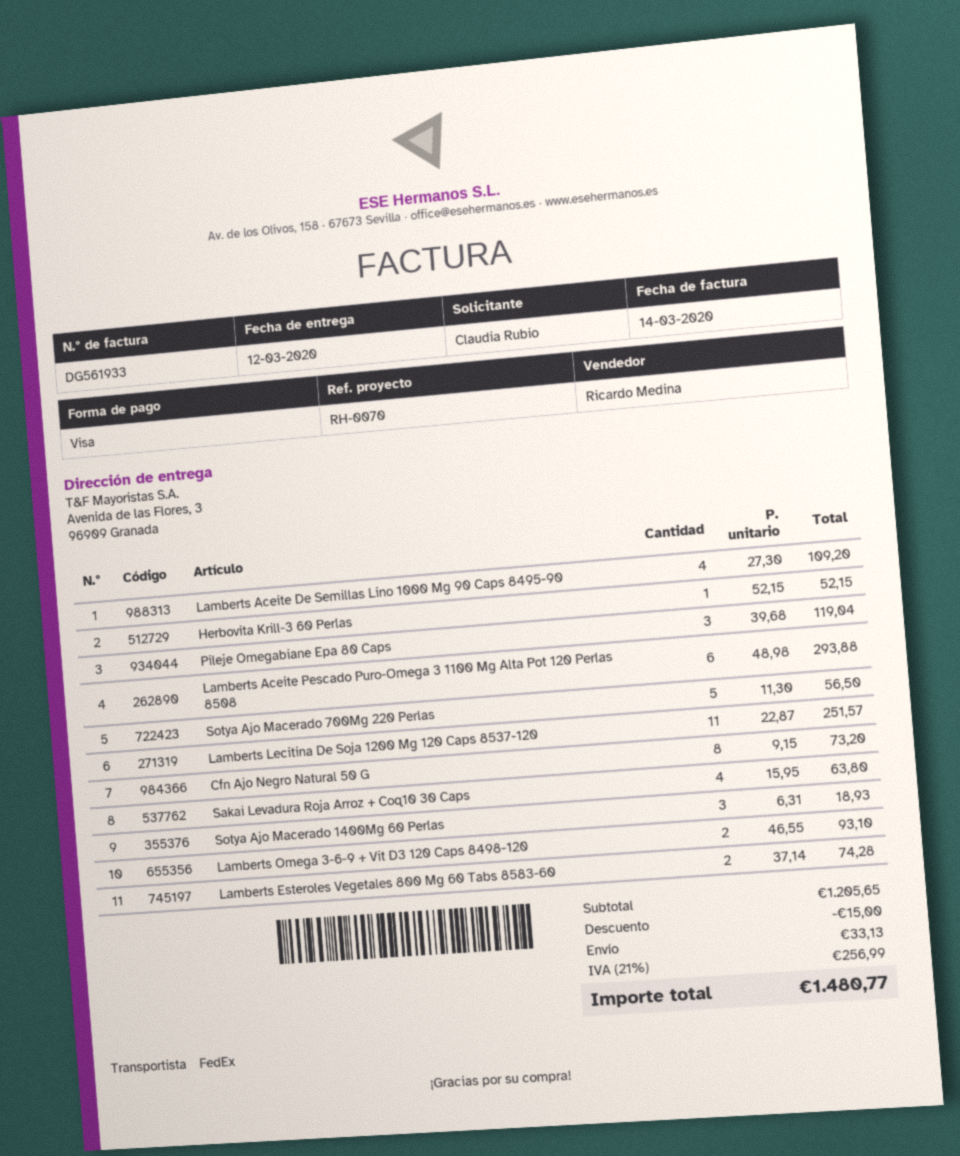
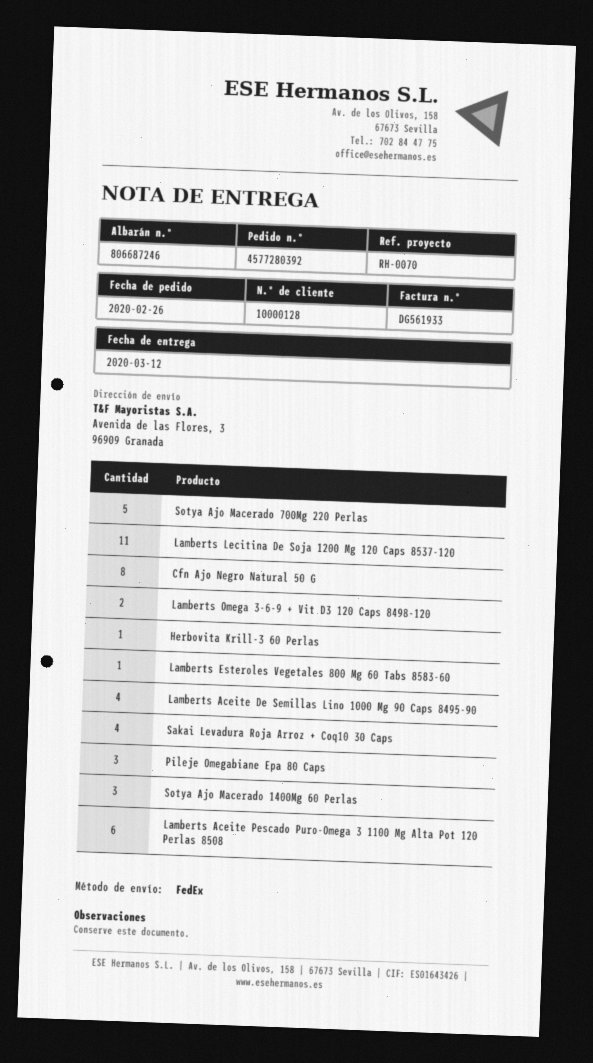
Lamberts Esteroles Vegetales 800 Mg 60 Tabs 8583-60: 2 -> 1

